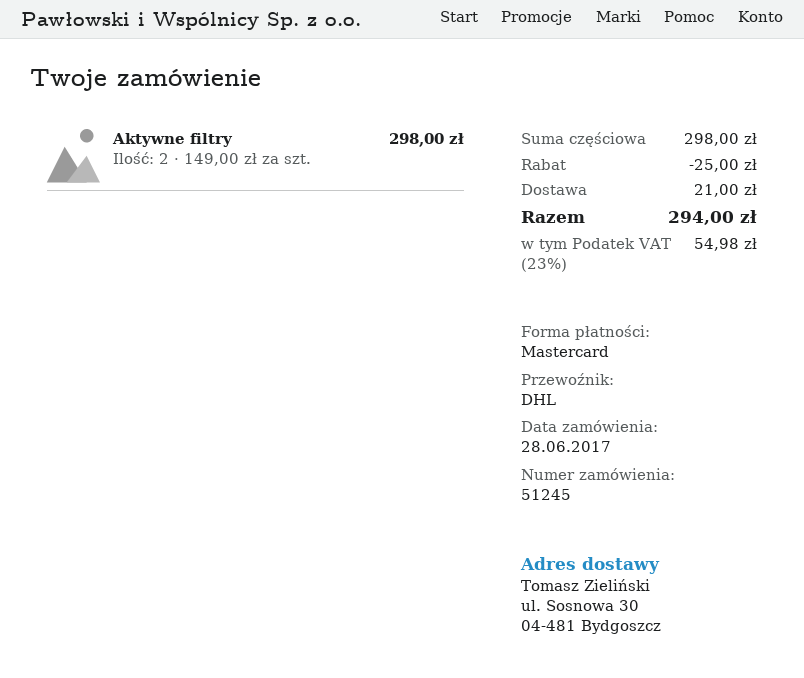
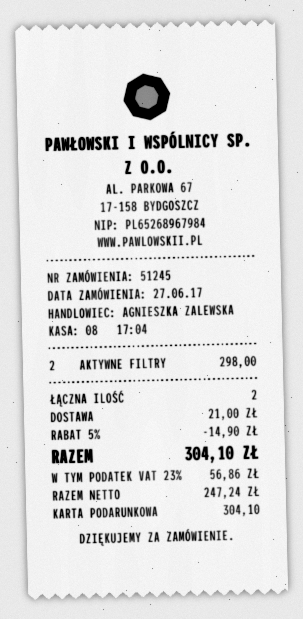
order date: 2017-06-28 -> 2017-06-27
payment method: Mastercard -> gift card
discount: 25.00 -> 14.90
tax: 23% = 54.98 -> 23% = 56.86
total: 294.00 -> 304.10

